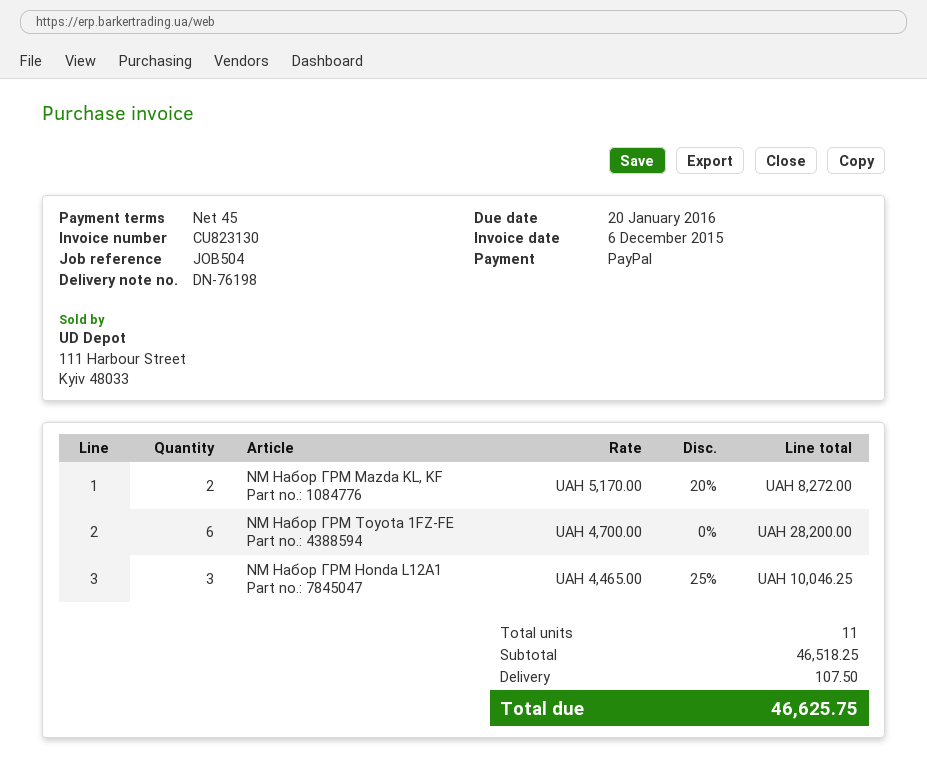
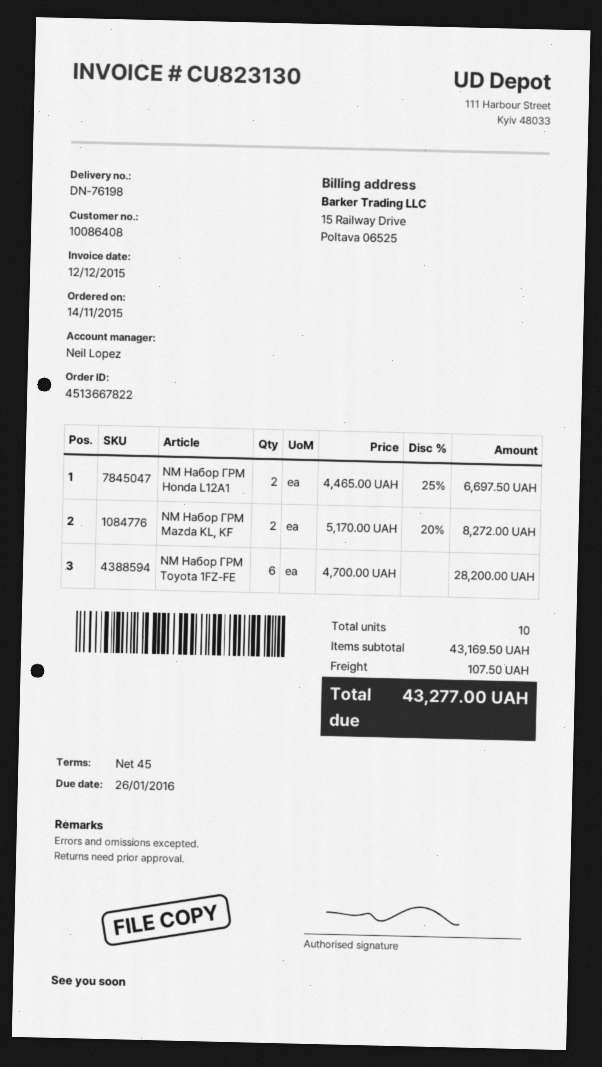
invoice date: 2015-12-06 -> 2015-12-12
due date: 2016-01-20 -> 2016-01-26
NM Набор ГРМ Honda L12A1: 3 x 4465.00 - 25% = 10046.25 -> 2 x 4465.00 - 25% = 6697.50
total quantity: 11 -> 10
subtotal: 46518.25 -> 43169.50
total: 46625.75 -> 43277.00

